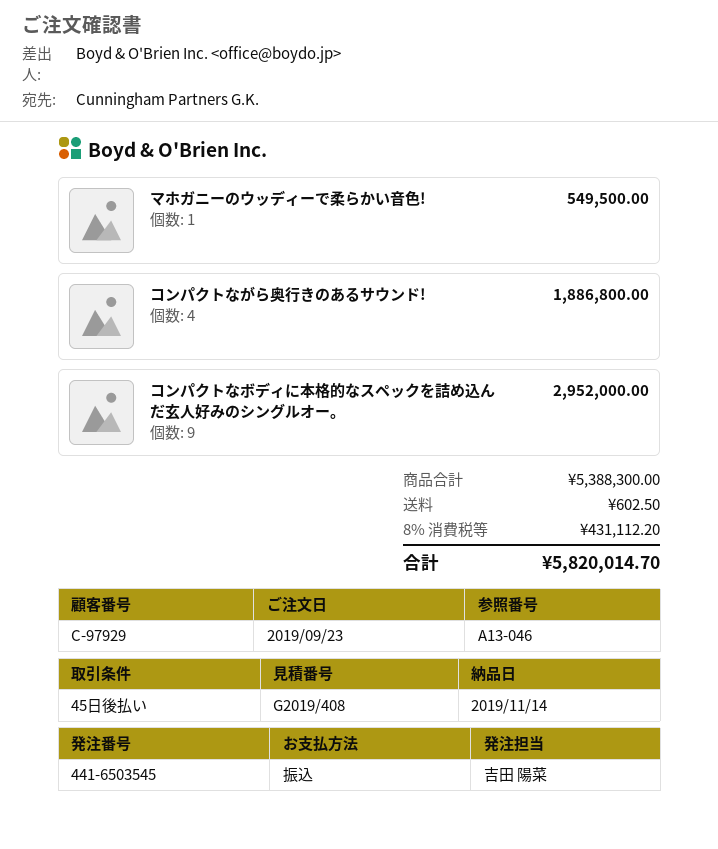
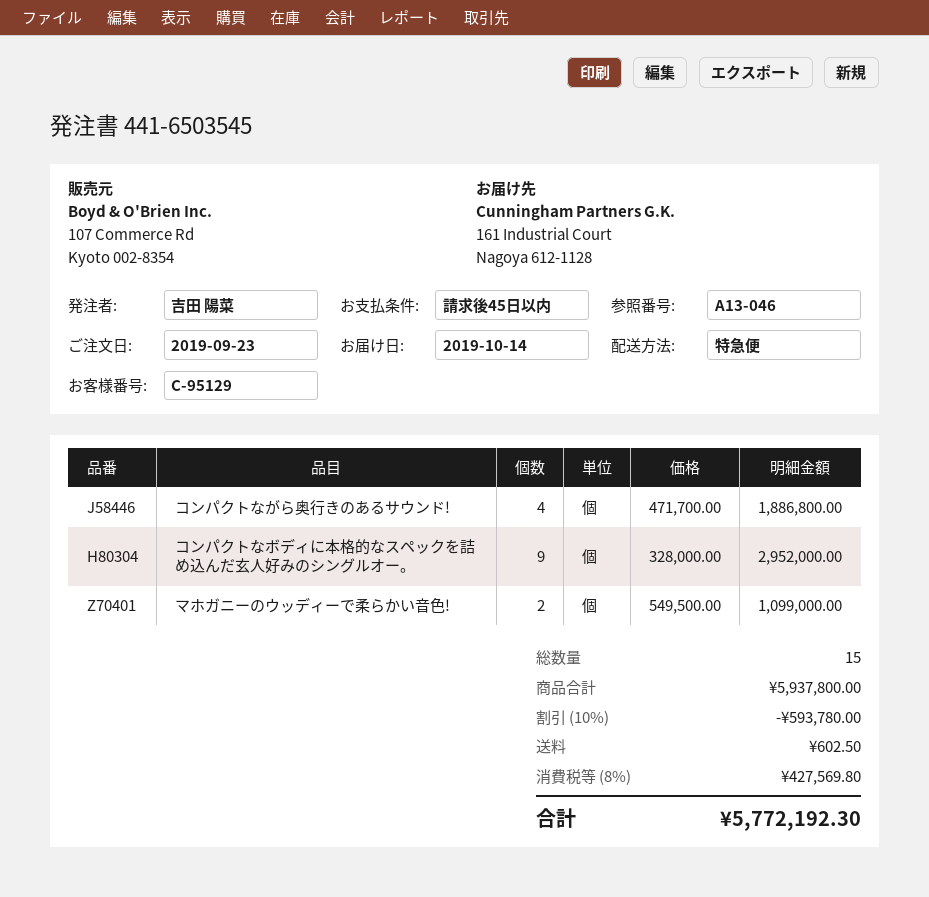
delivery date: 2019-11-14 -> 2019-10-14
customer number: C-97929 -> C-95129
マホガニーのウッディーで柔らかい音色!: 1 for 549500.00 -> 2 for 1099000.00
subtotal: 5388300.00 -> 5937800.00
discount: none -> 10% = 593780.00
tax: 8% = 431112.20 -> 8% = 427569.80
total: 5820014.70 -> 5772192.30

